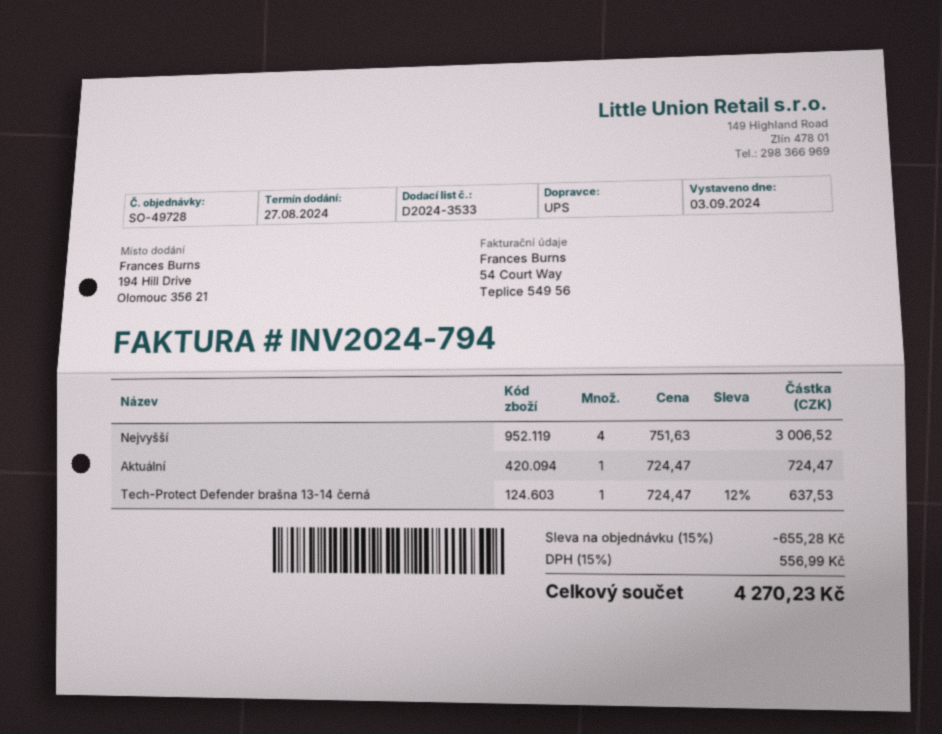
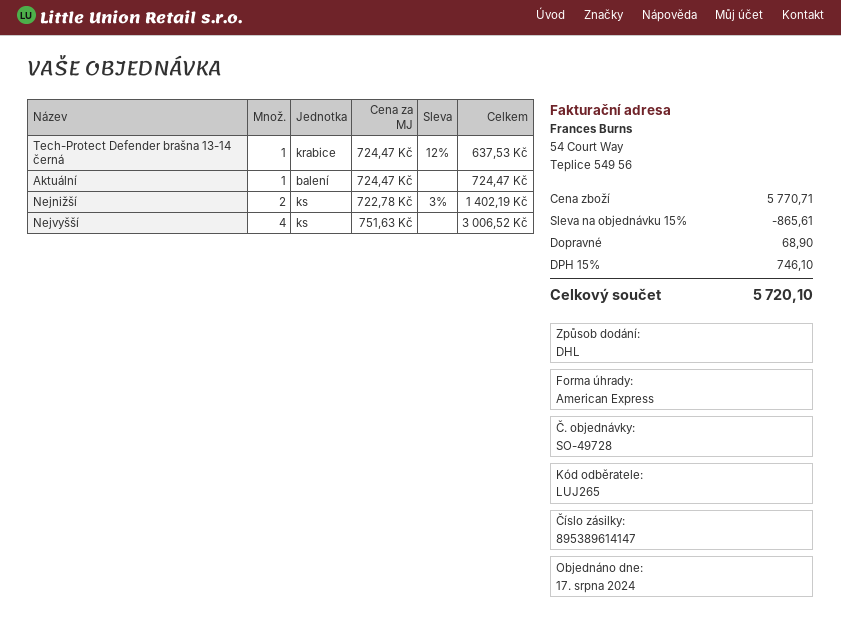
shipping method: UPS -> DHL
Nejnižší: none -> 2 x 722.78 - 3% = 1402.19
discount: 15% = 655.28 -> 15% = 865.61
shipping: none -> 68.90
tax: 15% = 556.99 -> 15% = 746.10
total: 4270.23 -> 5720.10

